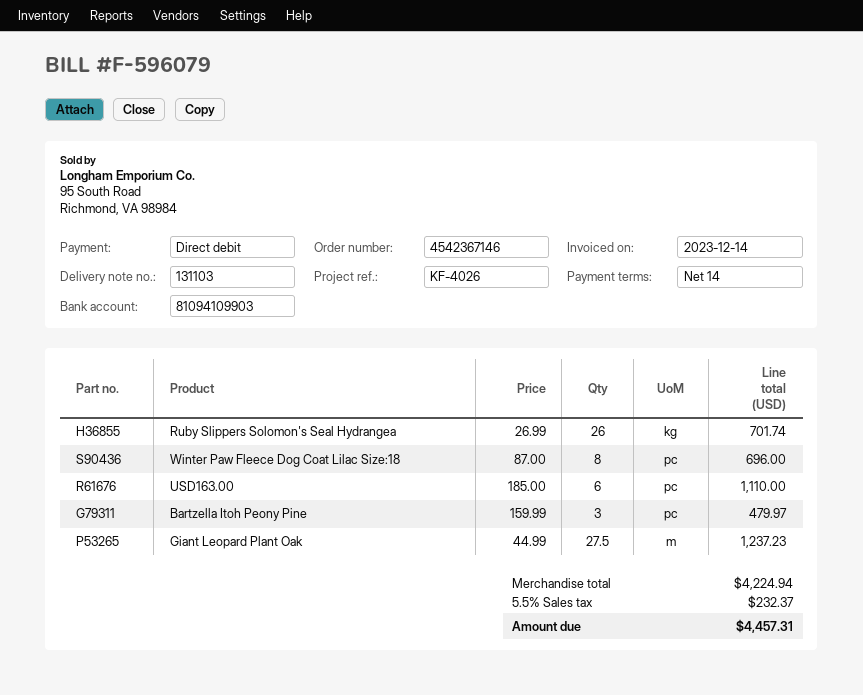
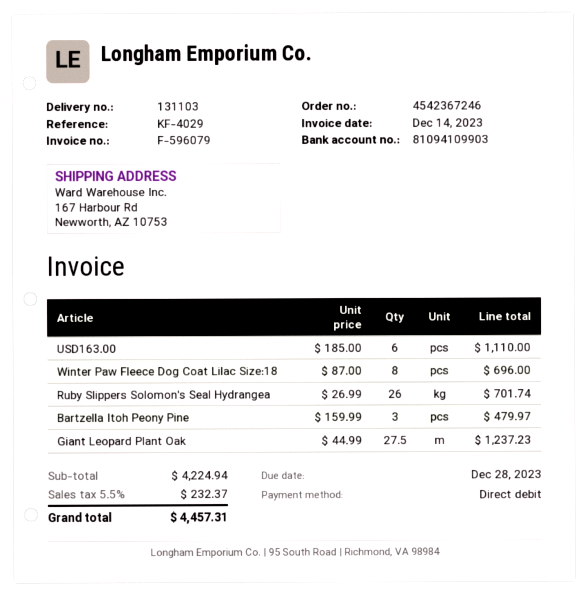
order number: 4542367146 -> 4542367246
reference: KF-4026 -> KF-4029

